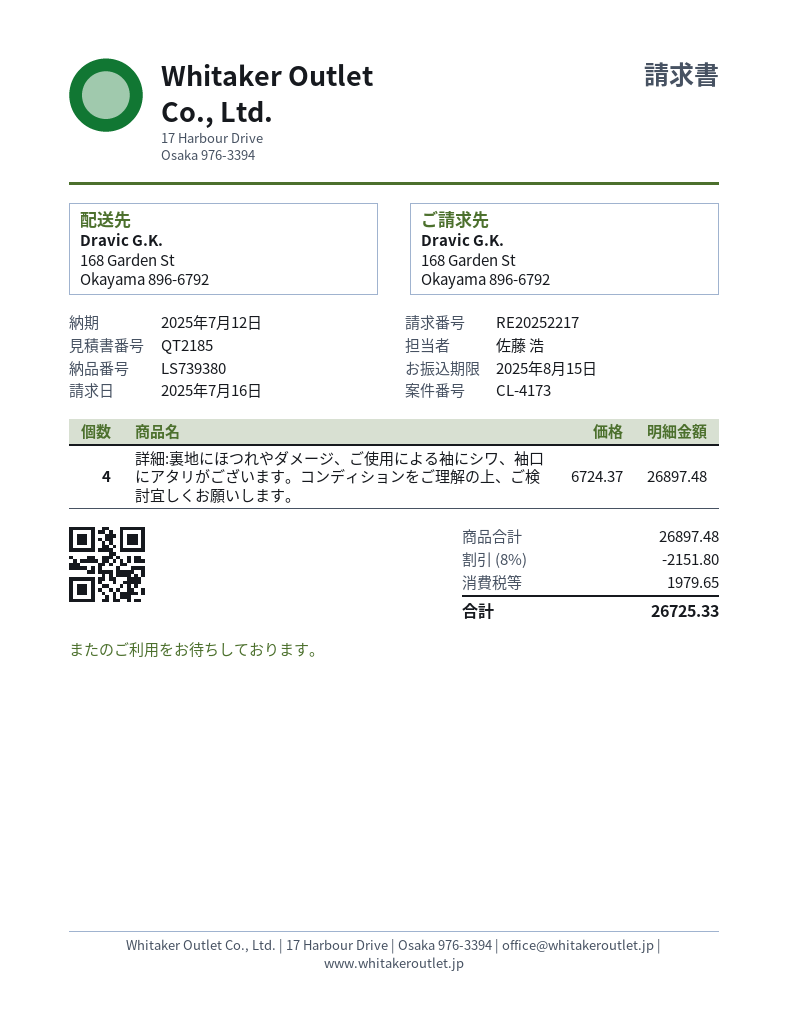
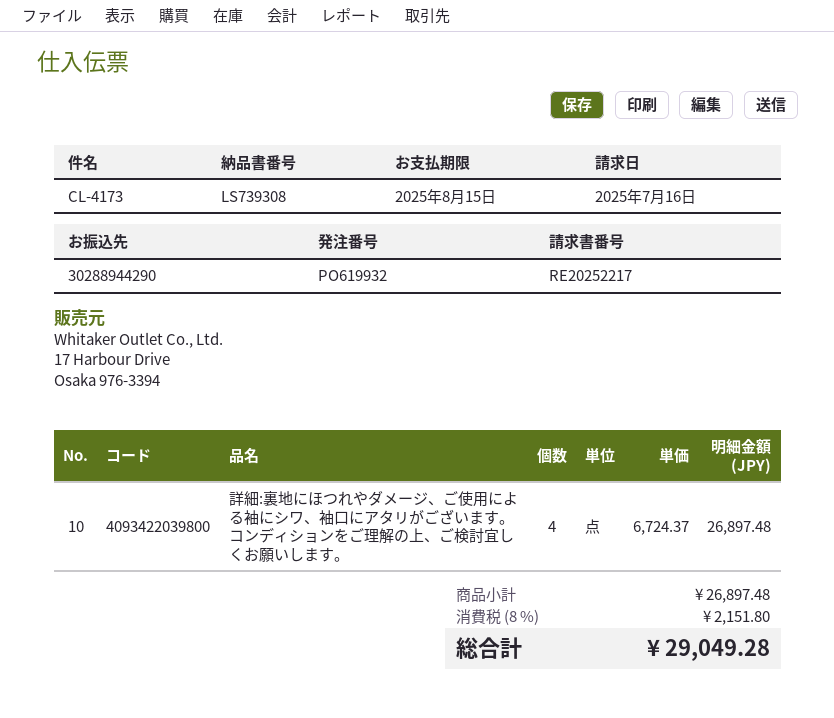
delivery note number: LS739380 -> LS739308
discount: 8% = 2151.80 -> none
tax: 1979.65 -> 2151.80
total: 26725.33 -> 29049.28

